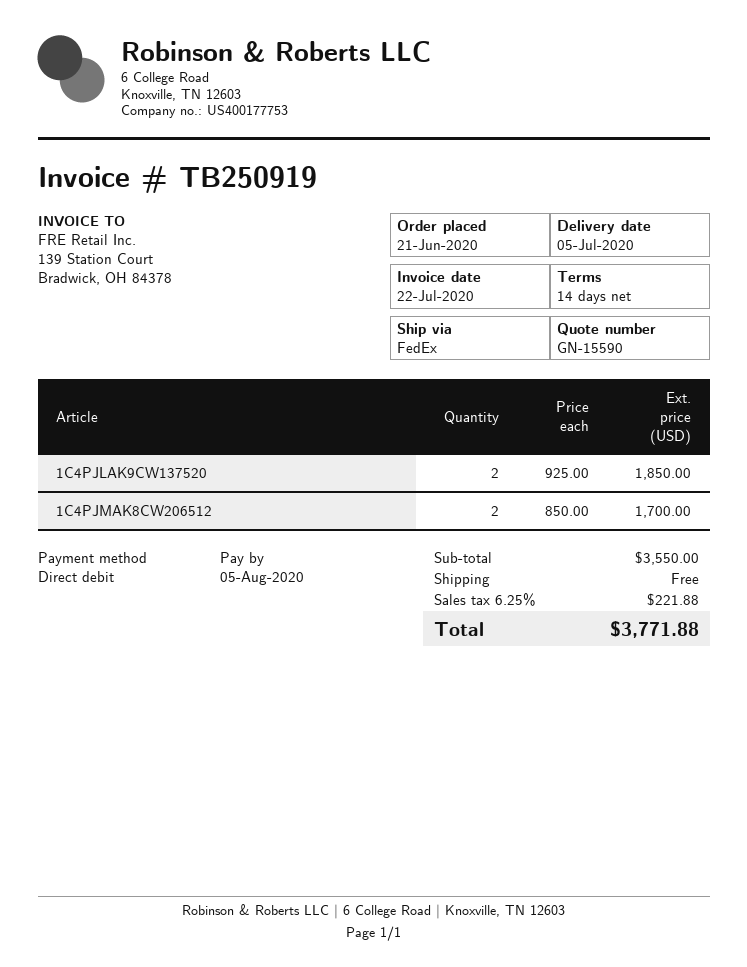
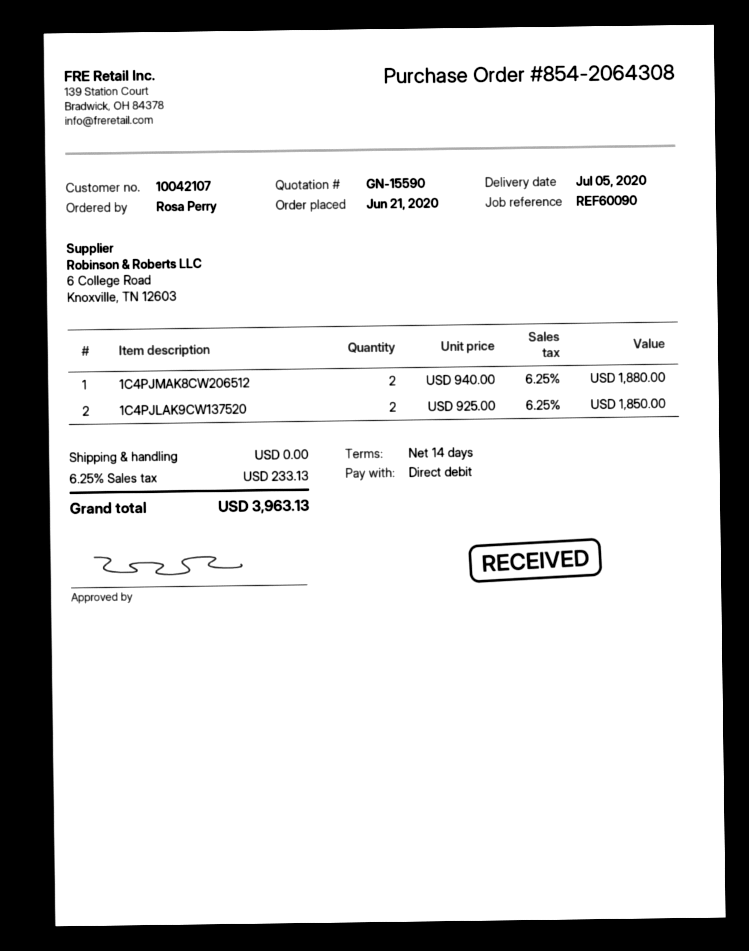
1C4PJMAK8CW206512: 2 x 850.00 = 1700.00 -> 2 x 940.00 = 1880.00
tax: 6.25% = 221.88 -> 6.25% = 233.13
total: 3771.88 -> 3963.13

